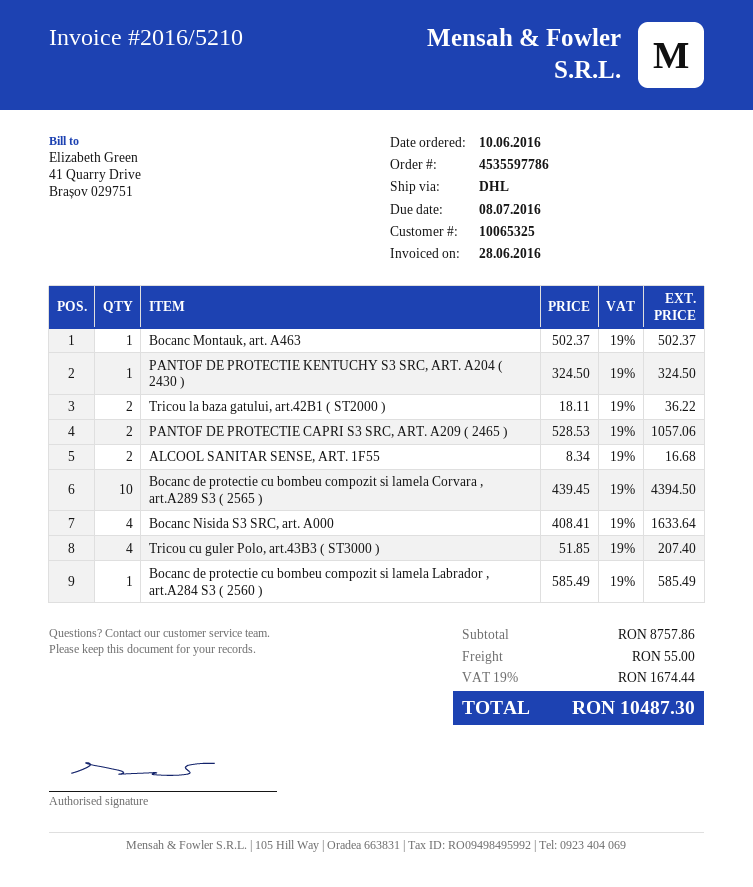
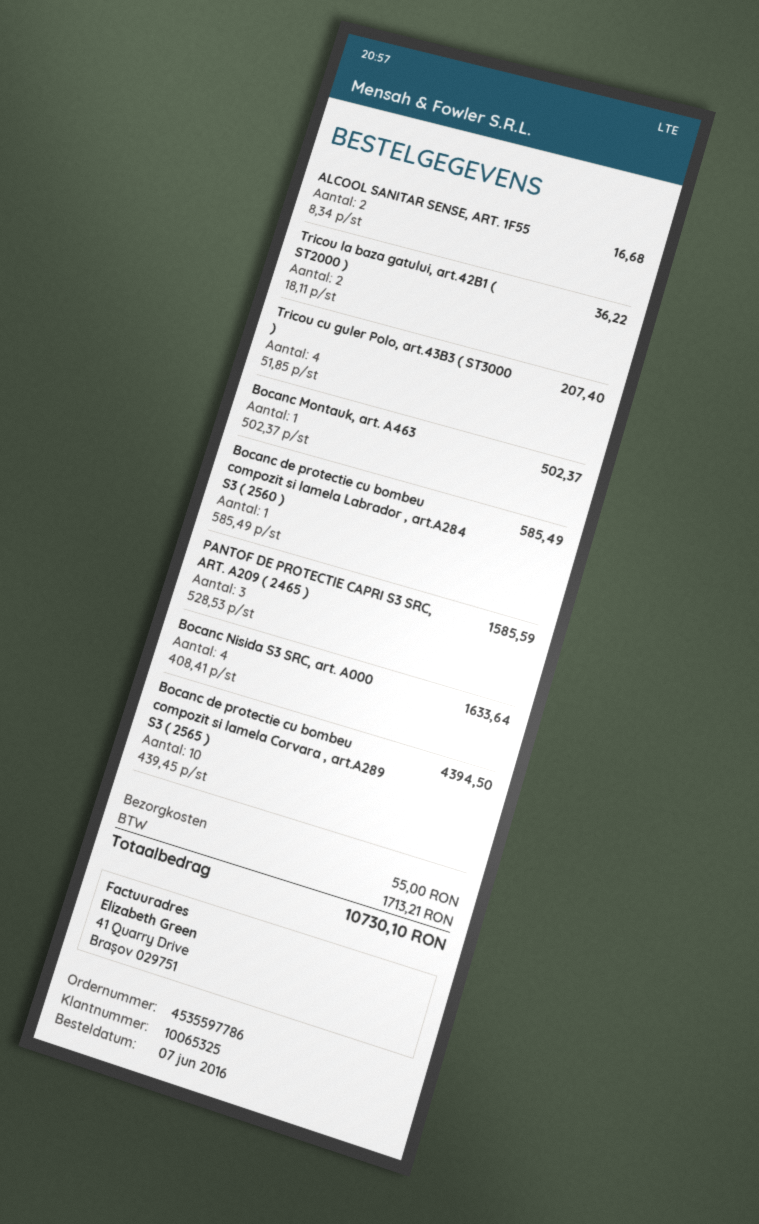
order date: 2016-06-10 -> 2016-06-07
PANTOF DE PROTECTIE KENTUCHY S3 SRC, ART. A204 ( 2430 ): 1 x 324.50 = 324.50 -> none
PANTOF DE PROTECTIE CAPRI S3 SRC, ART. A209 ( 2465 ): 2 x 528.53 = 1057.06 -> 3 x 528.53 = 1585.59
tax: 1674.44 -> 1713.21
total: 10487.30 -> 10730.10

